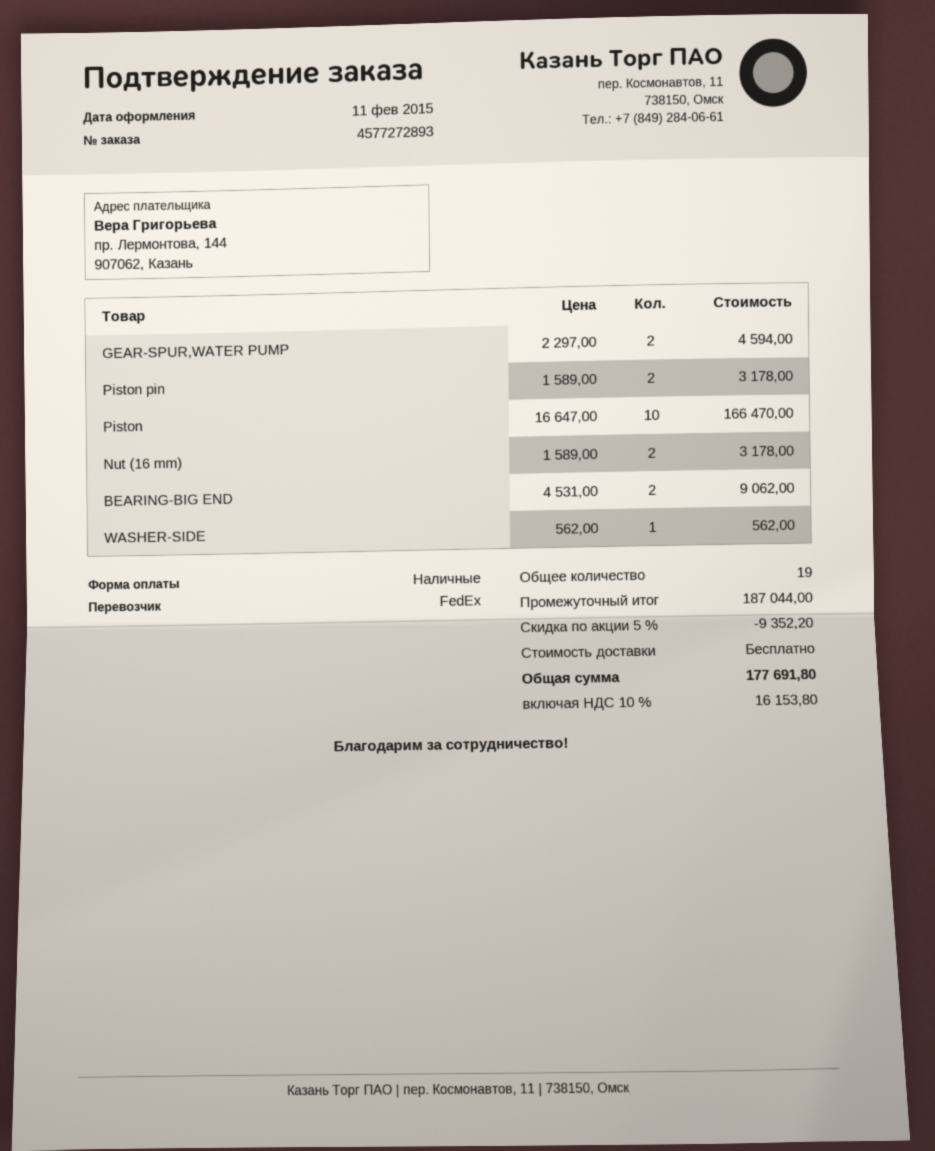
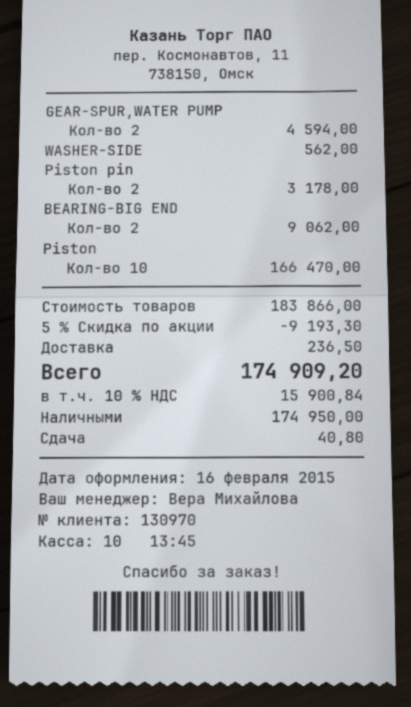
order date: 2015-02-11 -> 2015-02-16
Nut (16 mm): 2 for 3178.00 -> none
subtotal: 187044.00 -> 183866.00
discount: 5% = 9352.20 -> 5% = 9193.30
shipping: 0.00 -> 236.50
tax: 10% = 16153.80 -> 10% = 15900.84
total: 177691.80 -> 174909.20

